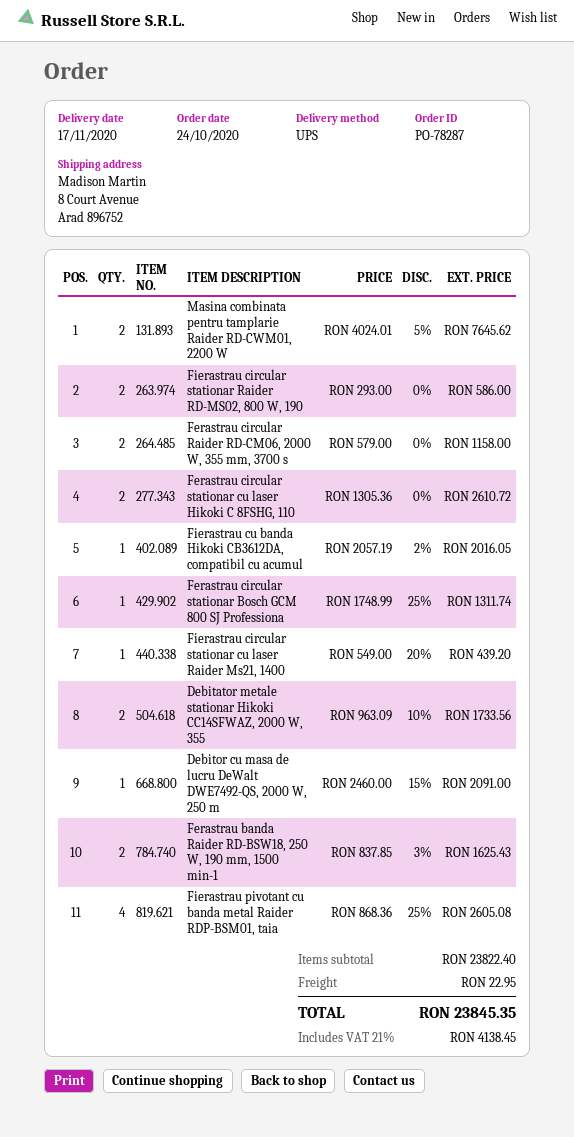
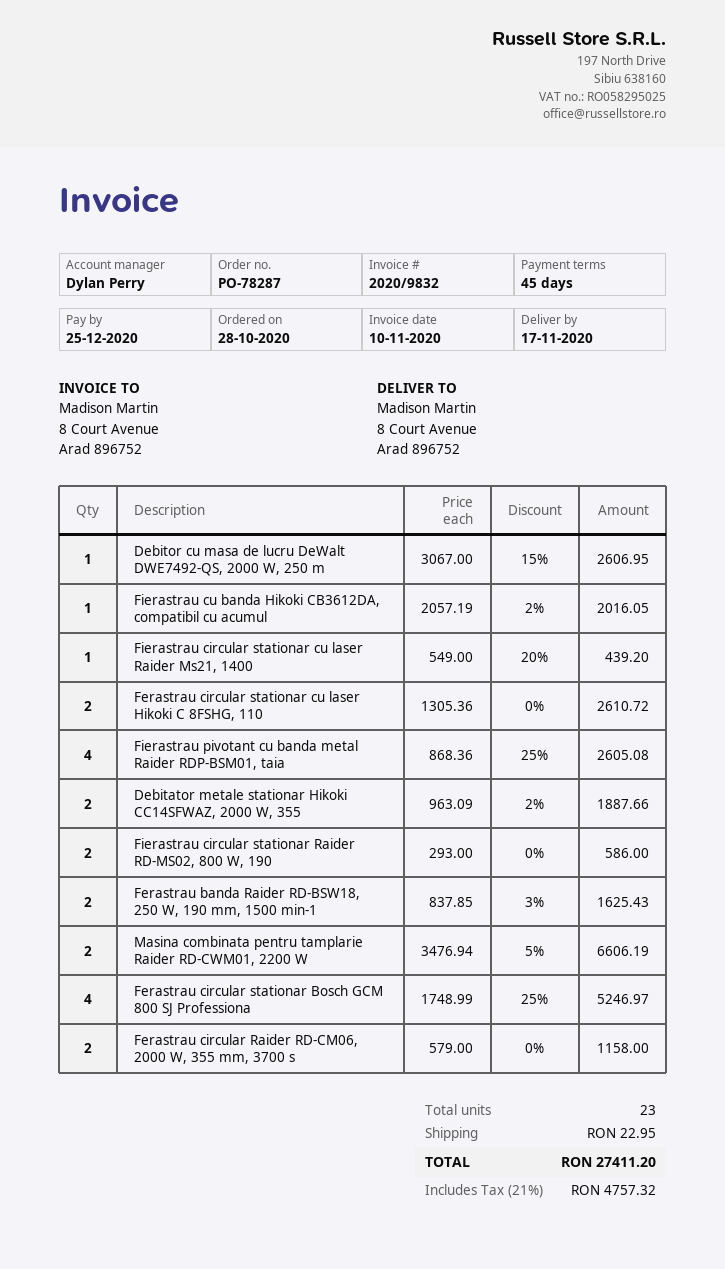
order date: 2020-10-24 -> 2020-10-28
Masina combinata pentru tamplarie Raider RD-CWM01, 2200 W: 2 x 4024.01 - 5% = 7645.62 -> 2 x 3476.94 - 5% = 6606.19
Ferastrau circular stationar Bosch GCM 800 SJ Professiona: 1 x 1748.99 - 25% = 1311.74 -> 4 x 1748.99 - 25% = 5246.97
Debitator metale stationar Hikoki CC14SFWAZ, 2000 W, 355: 2 x 963.09 - 10% = 1733.56 -> 2 x 963.09 - 2% = 1887.66
Debitor cu masa de lucru DeWalt DWE7492-QS, 2000 W, 250 m: 1 x 2460.00 - 15% = 2091.00 -> 1 x 3067.00 - 15% = 2606.95
tax: 21% = 4138.45 -> 21% = 4757.32
total: 23845.35 -> 27411.20

